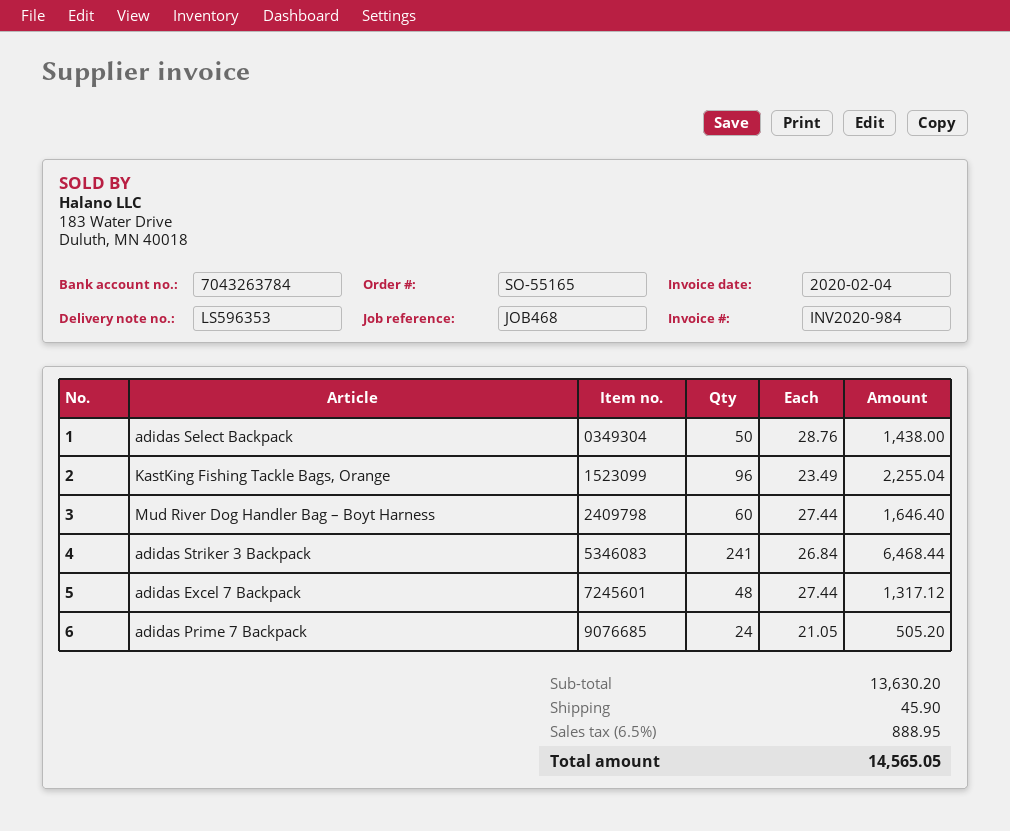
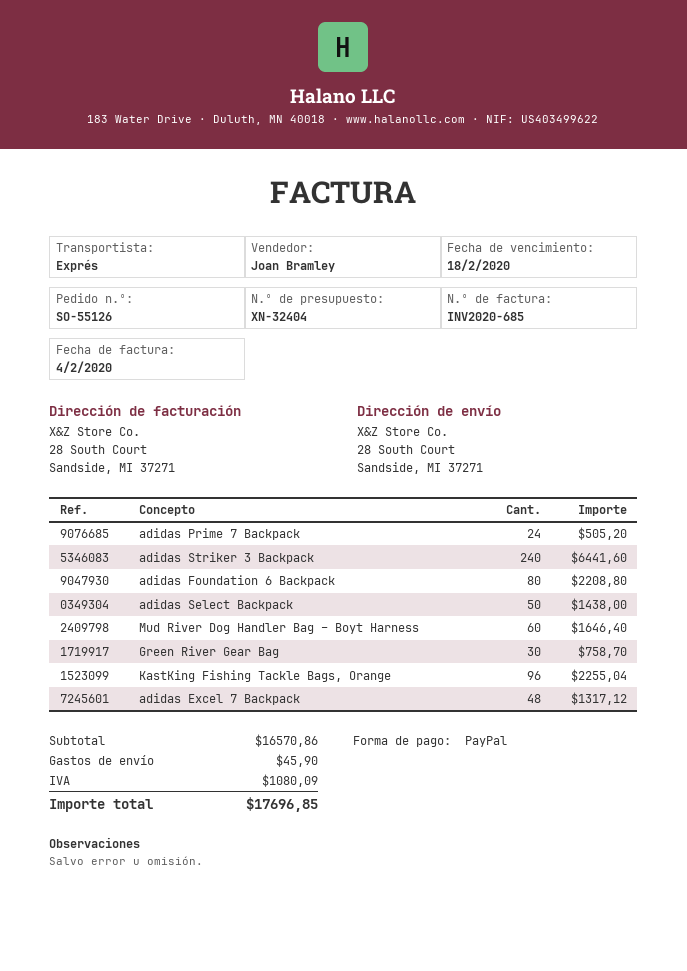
order number: SO-55165 -> SO-55126
invoice number: INV2020-984 -> INV2020-685
adidas Striker 3 Backpack: 241 for 6468.44 -> 240 for 6441.60
adidas Foundation 6 Backpack: none -> 80 for 2208.80
Green River Gear Bag: none -> 30 for 758.70
subtotal: 13630.20 -> 16570.86
tax: 888.95 -> 1080.09
total: 14565.05 -> 17696.85

